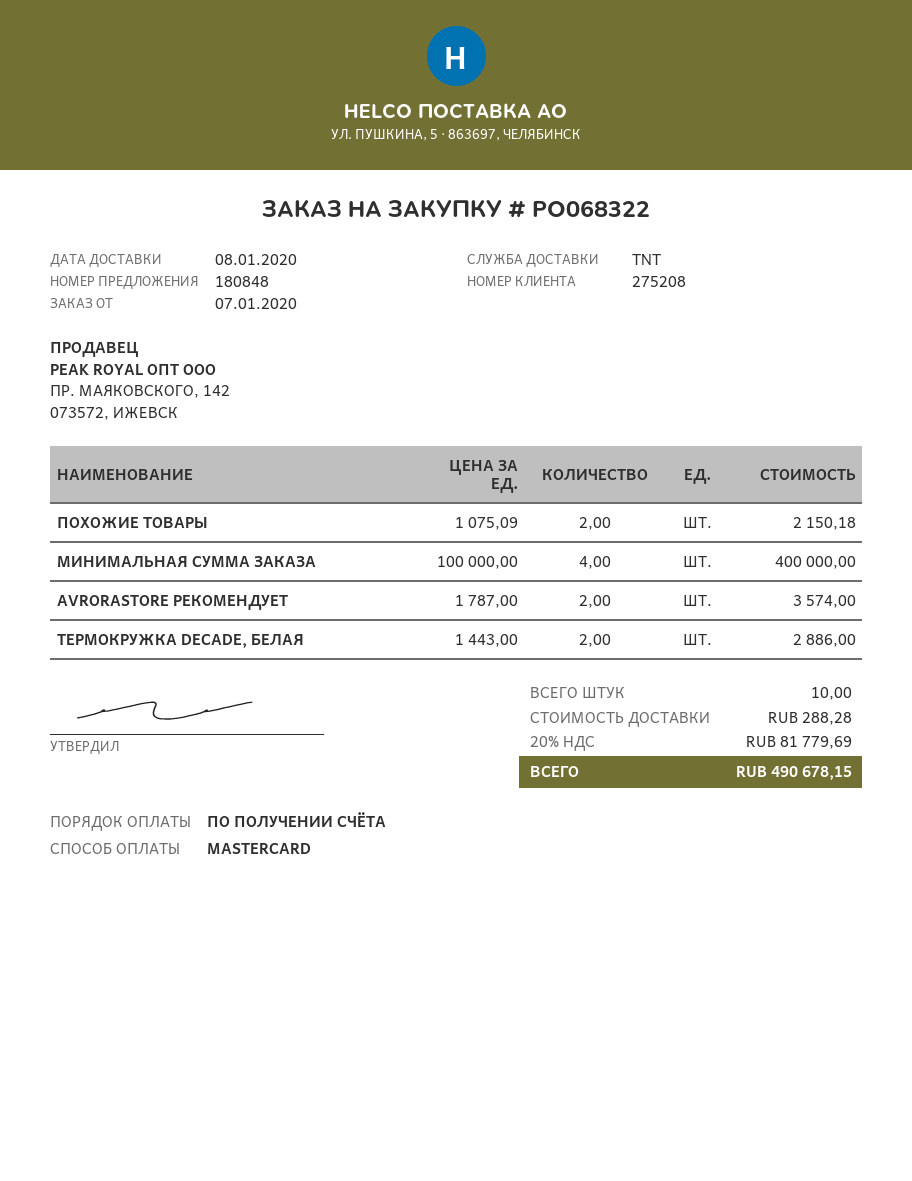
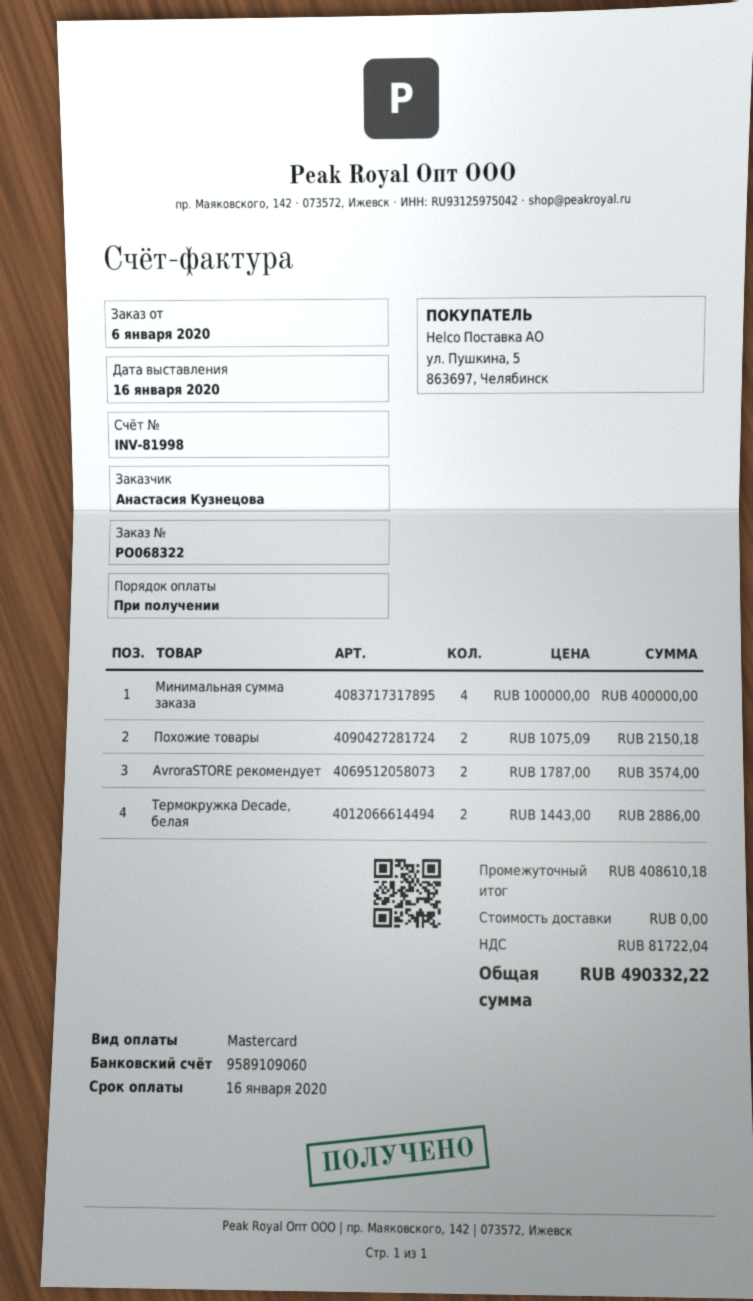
order date: 2020-01-07 -> 2020-01-06
shipping: 288.28 -> 0.00
tax: 81779.69 -> 81722.04
total: 490678.15 -> 490332.22

